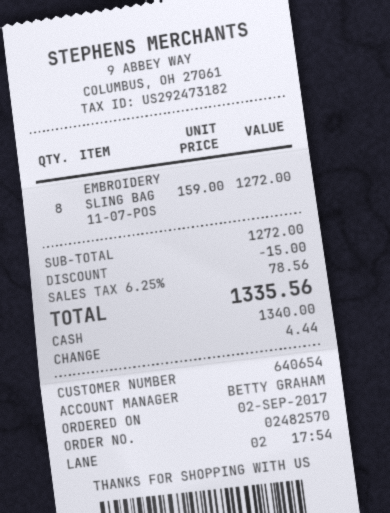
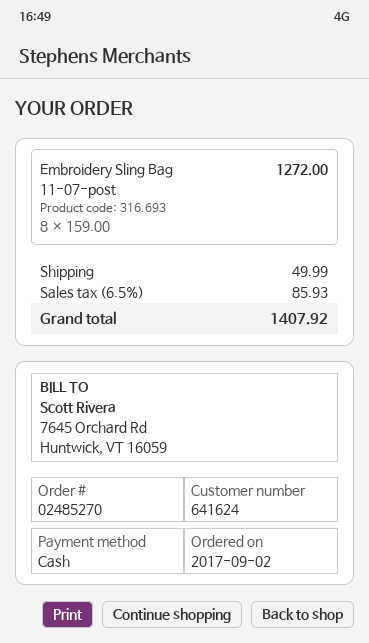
order number: 02482570 -> 02485270
customer number: 640654 -> 641624
discount: 15.00 -> none
shipping: none -> 49.99
tax: 6.25% = 78.56 -> 6.5% = 85.93
total: 1335.56 -> 1407.92

